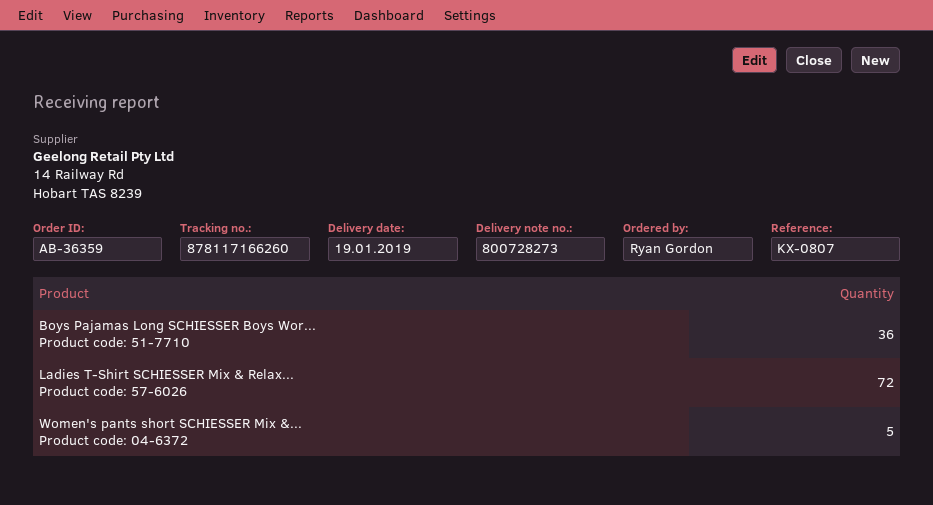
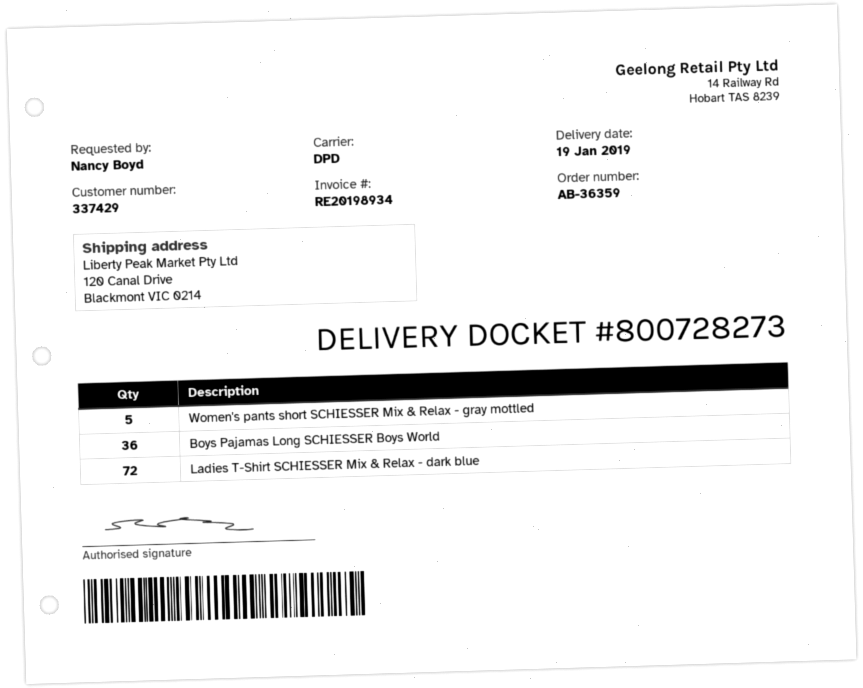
ordered by: Ryan Gordon -> Nancy Boyd

